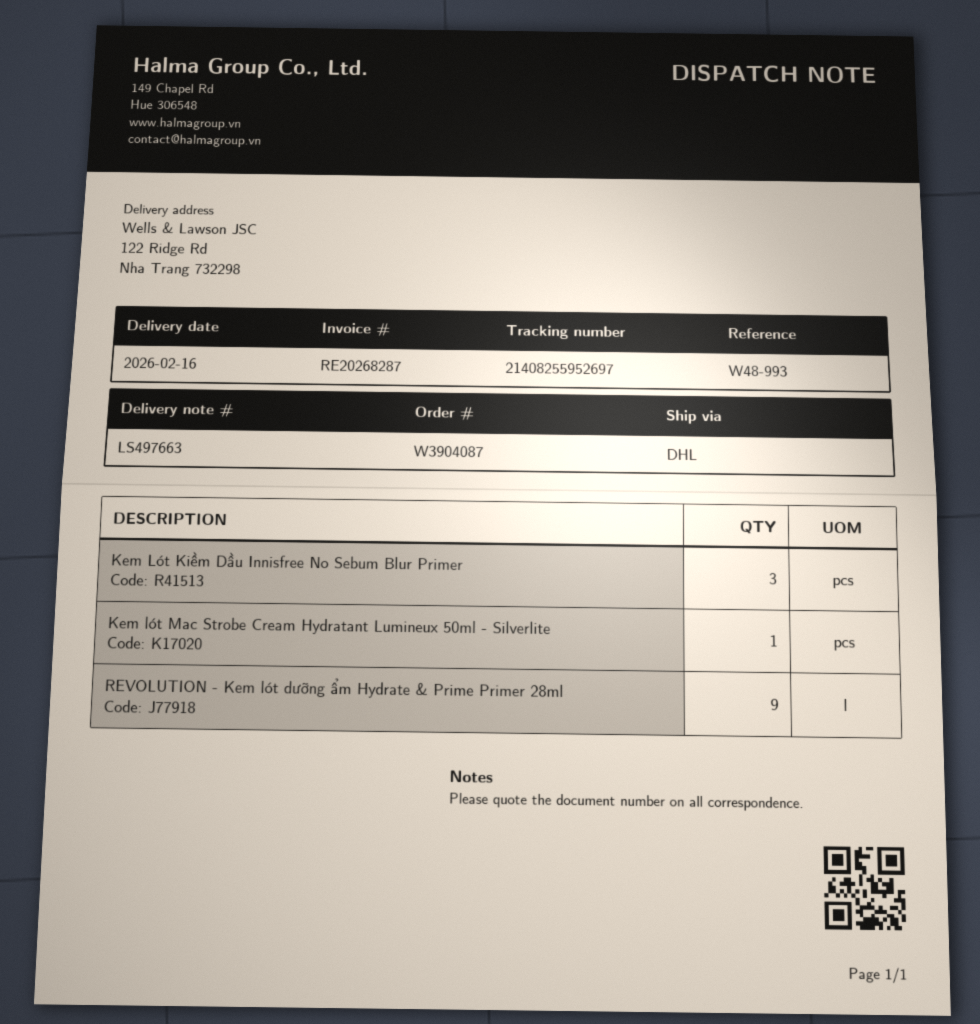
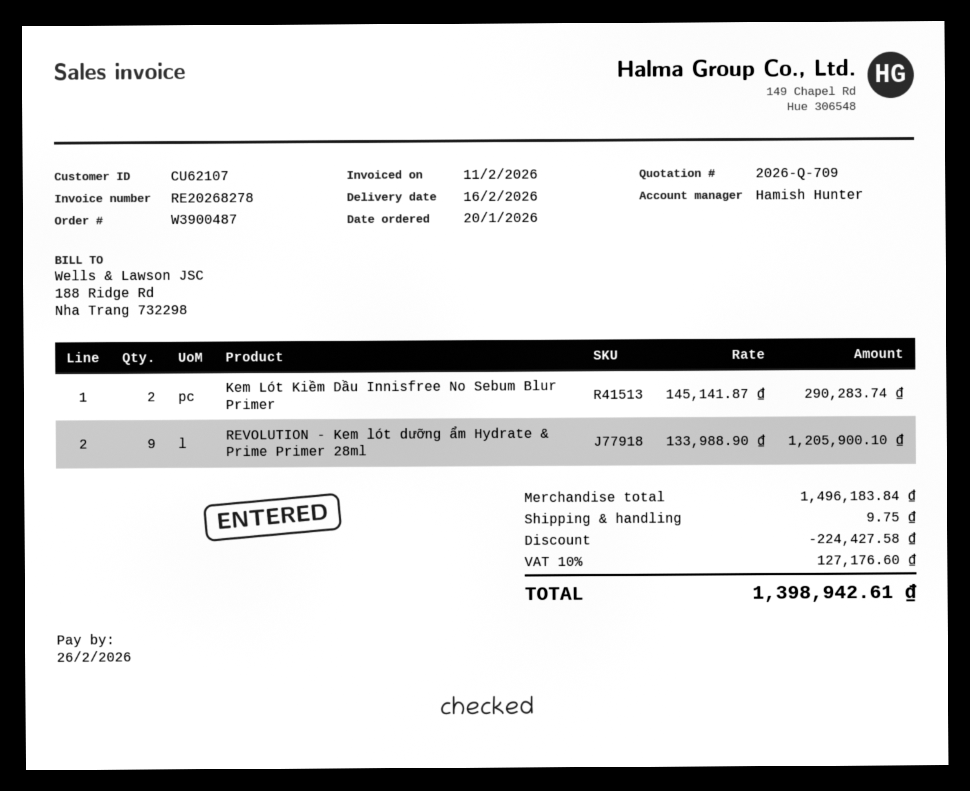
order number: W3904087 -> W3900487
invoice number: RE20268287 -> RE20268278
Kem Lót Kiềm Dầu Innisfree No Sebum Blur Primer: 3 -> 2
Kem lót Mac Strobe Cream Hydratant Lumineux 50ml - Silverlite: 1 -> none

